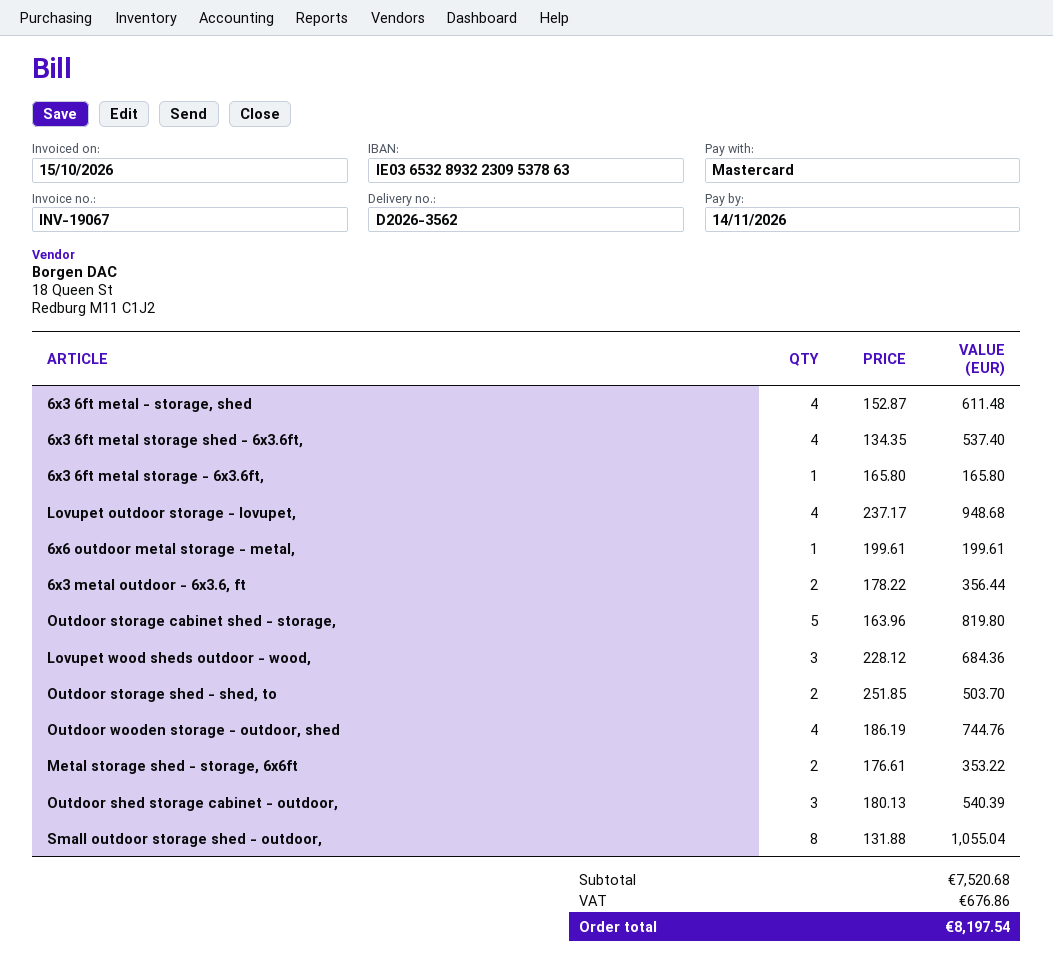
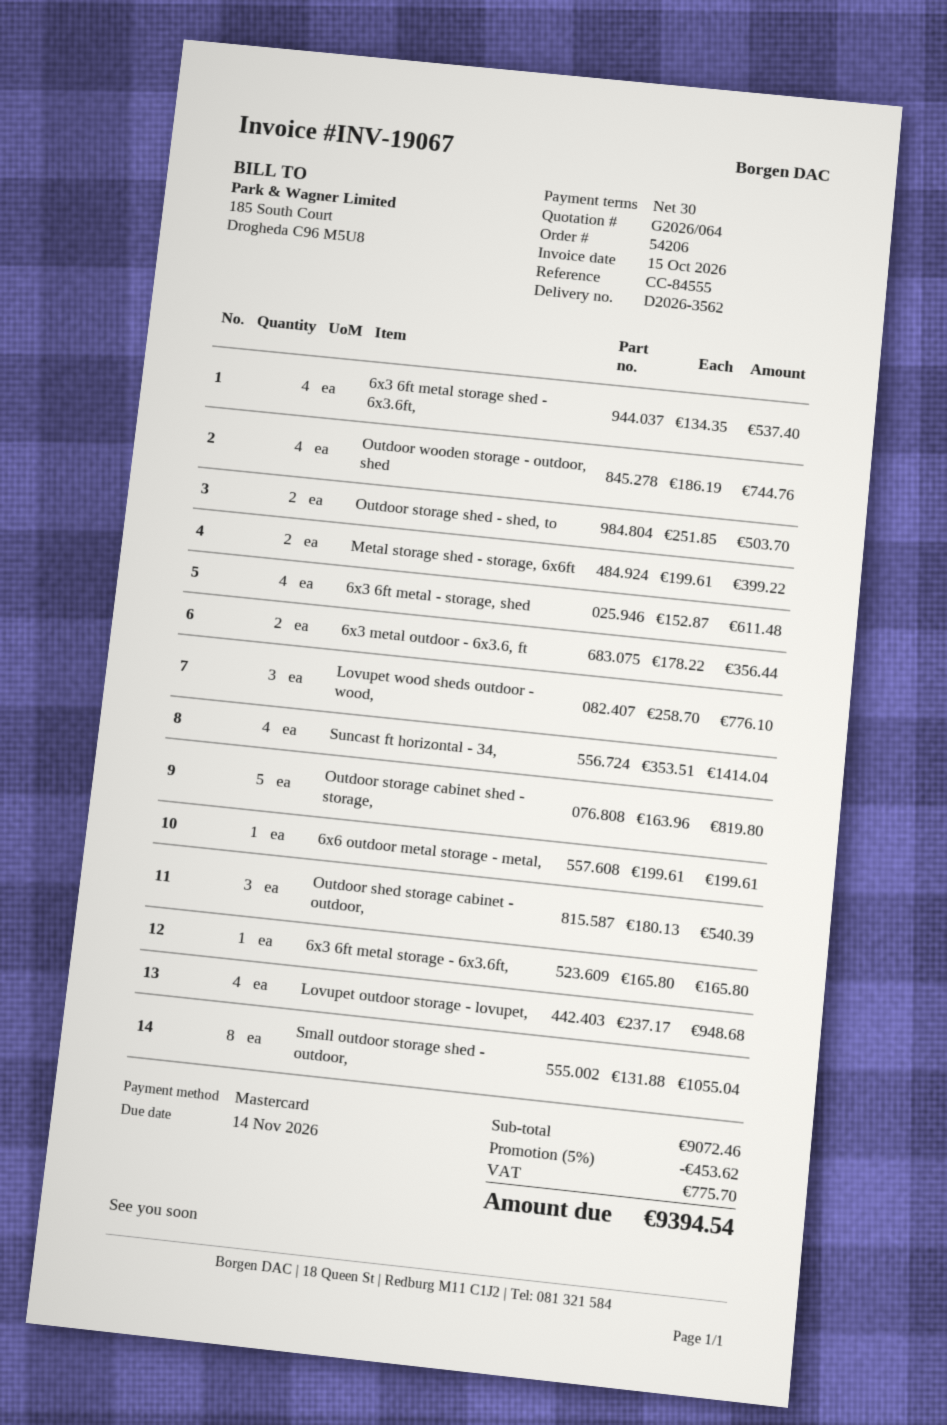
Lovupet wood sheds outdoor - wood,: 3 x 228.12 = 684.36 -> 3 x 258.70 = 776.10
Metal storage shed - storage, 6x6ft: 2 x 176.61 = 353.22 -> 2 x 199.61 = 399.22
Suncast ft horizontal - 34,: none -> 4 x 353.51 = 1414.04
subtotal: 7520.68 -> 9072.46
discount: none -> 5% = 453.62
tax: 676.86 -> 775.70
total: 8197.54 -> 9394.54

